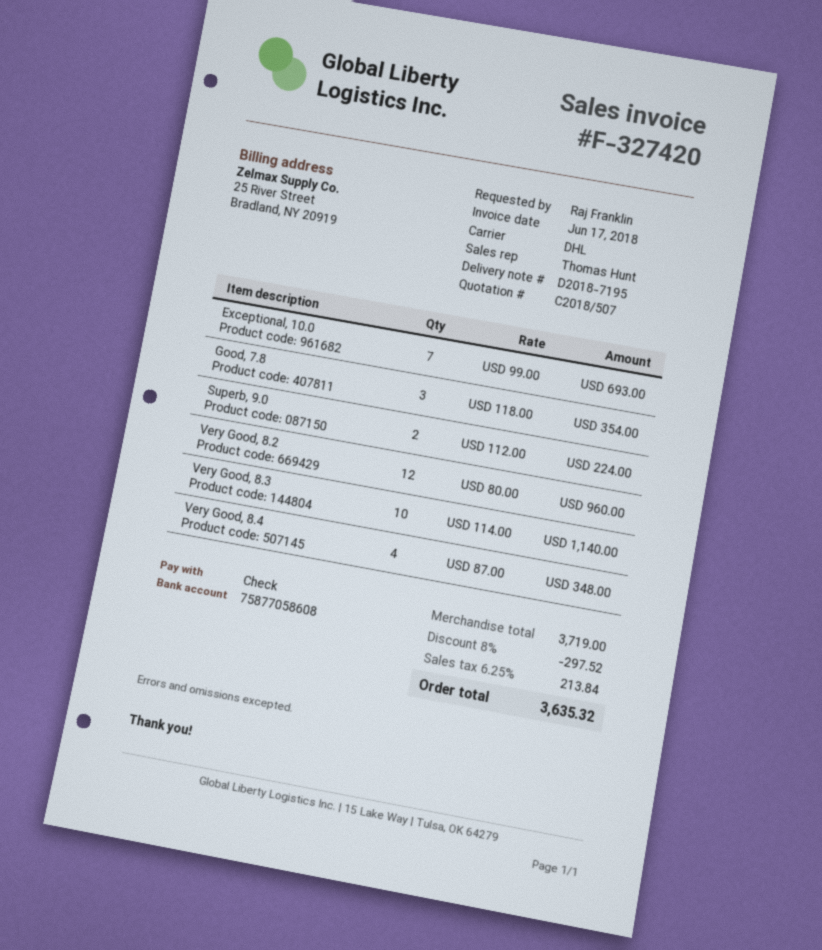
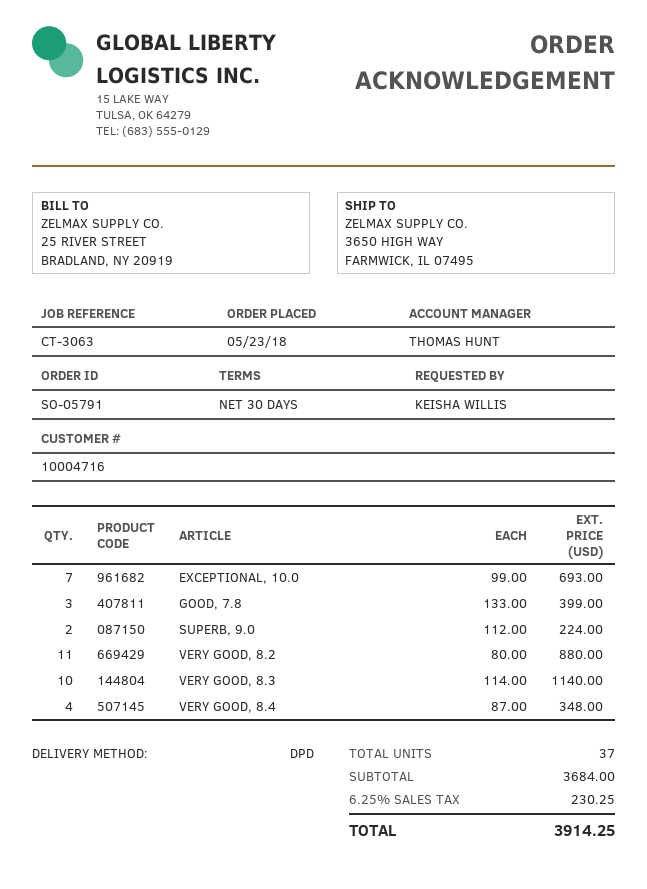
ordered by: Raj Franklin -> KEISHA WILLIS
shipping method: DHL -> DPD
Good, 7.8: 3 x 118.00 = 354.00 -> 3 x 133.00 = 399.00
Very Good, 8.2: 12 x 80.00 = 960.00 -> 11 x 80.00 = 880.00
subtotal: 3719.00 -> 3684.00
discount: 8% = 297.52 -> none
tax: 6.25% = 213.84 -> 6.25% = 230.25
total: 3635.32 -> 3914.25

